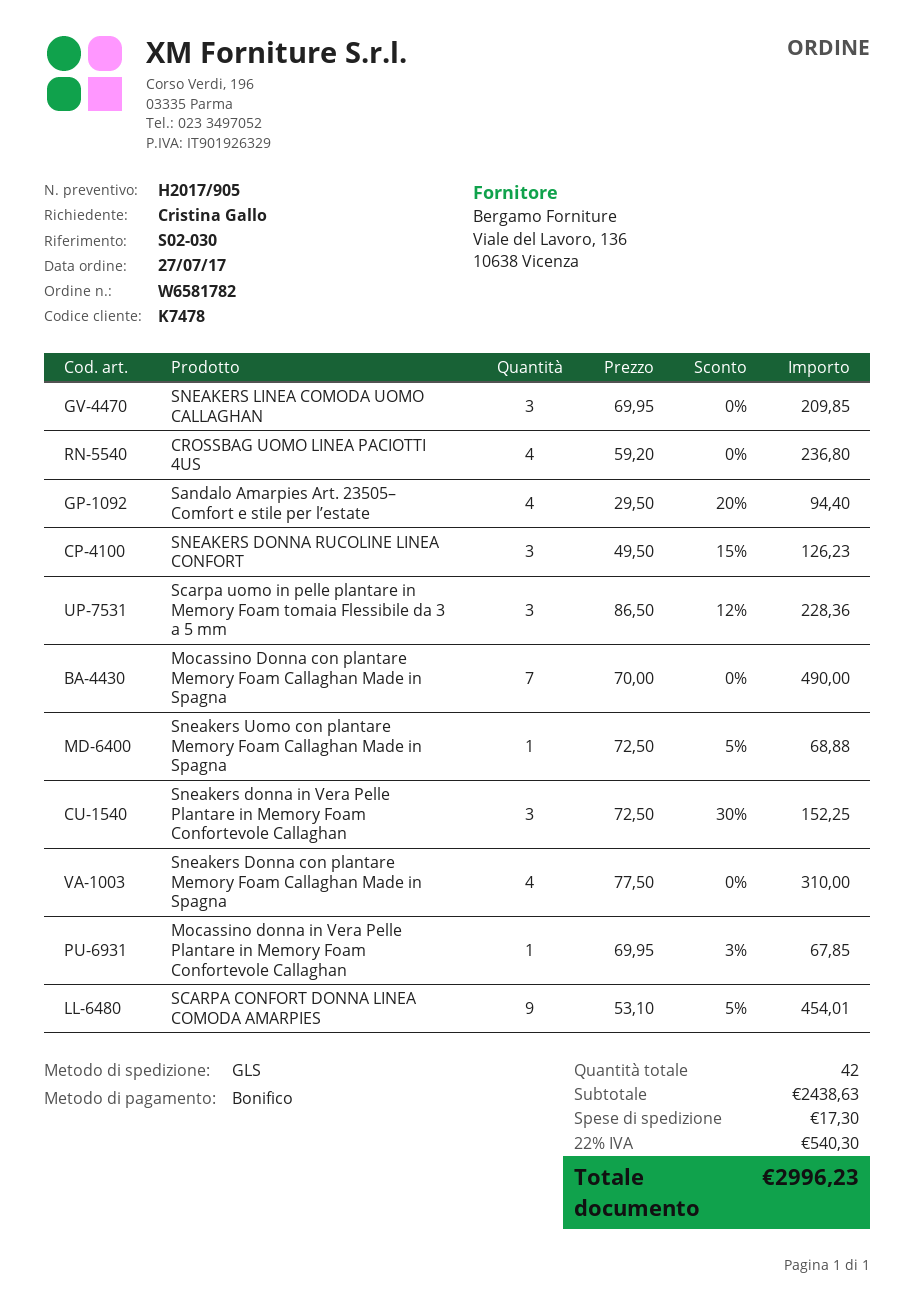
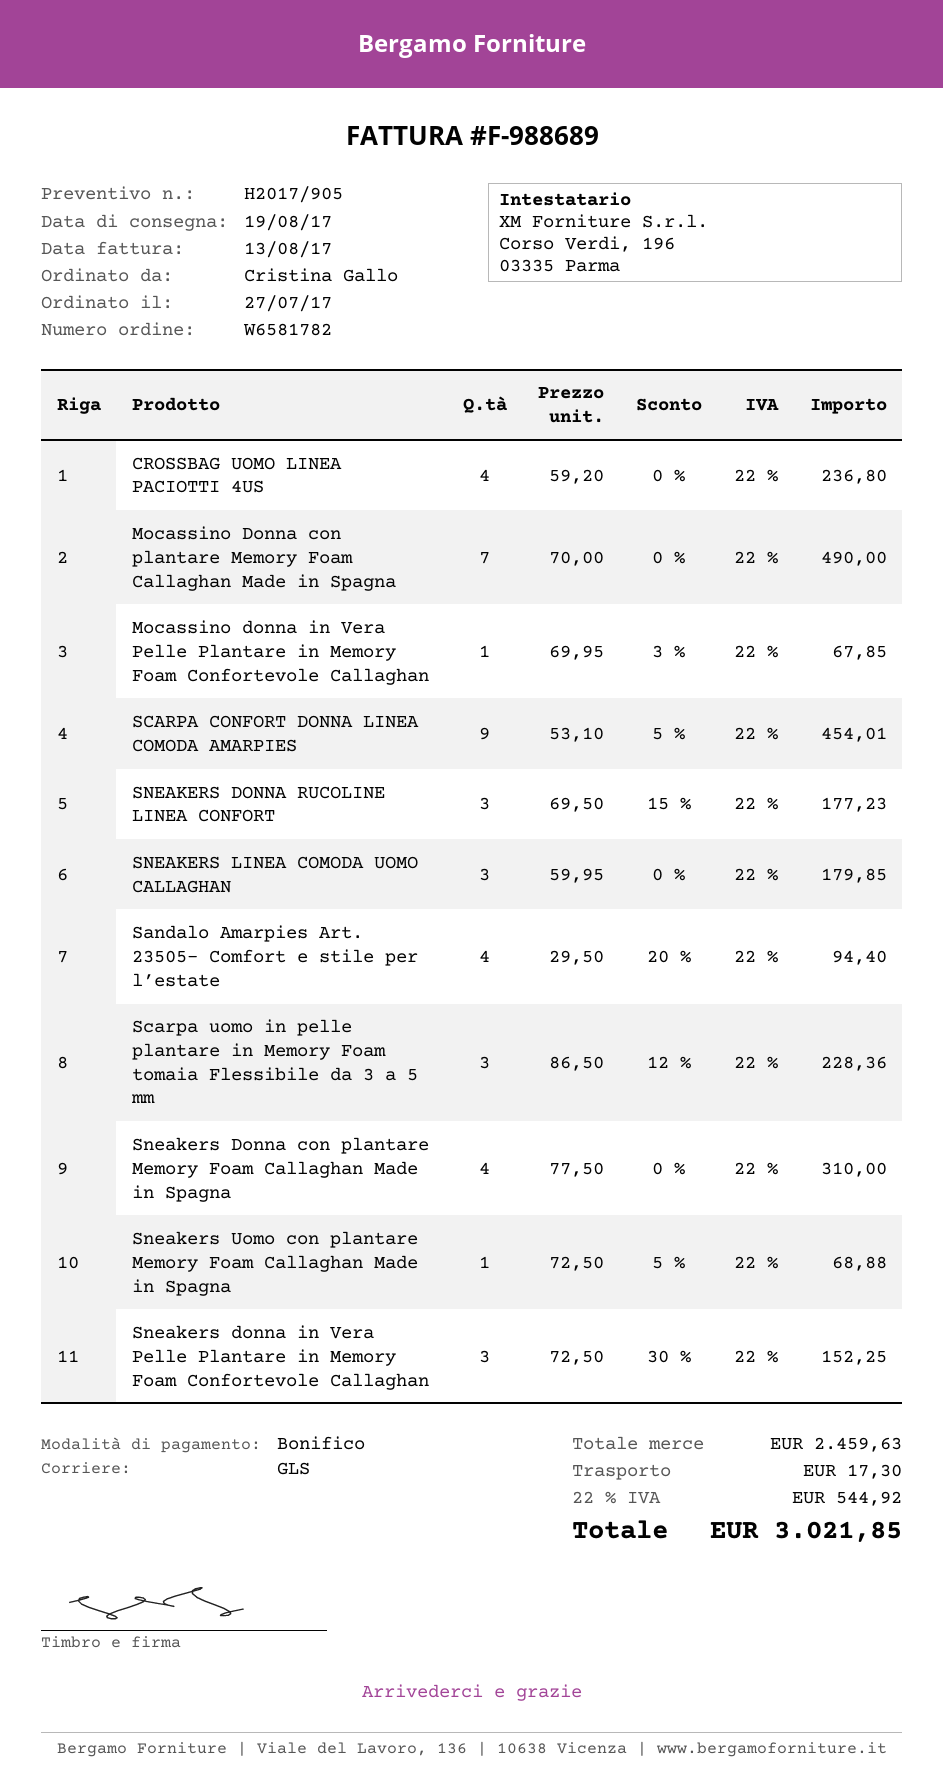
SNEAKERS LINEA COMODA UOMO CALLAGHAN: 3 x 69.95 = 209.85 -> 3 x 59.95 = 179.85
SNEAKERS DONNA RUCOLINE LINEA CONFORT: 3 x 49.50 - 15% = 126.23 -> 3 x 69.50 - 15% = 177.23
subtotal: 2438.63 -> 2459.63
tax: 22% = 540.30 -> 22% = 544.92
total: 2996.23 -> 3021.85

